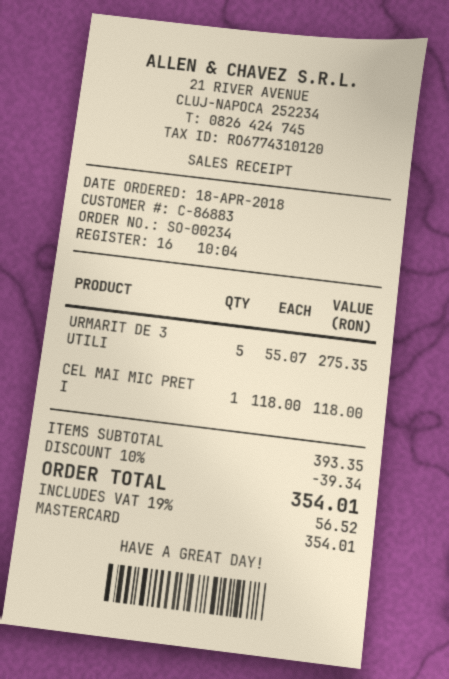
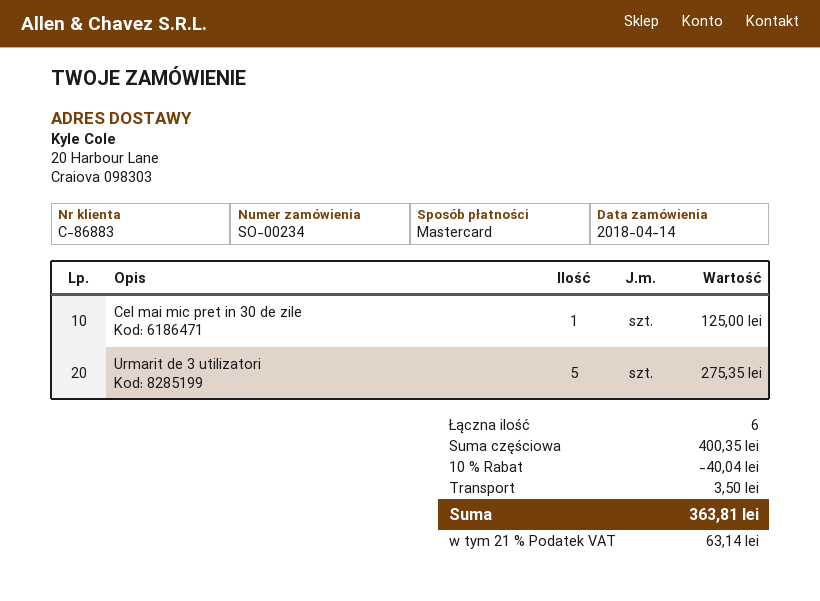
order date: 2018-04-18 -> 2018-04-14
CEL MAI MIC PRET I: 1 for 118.00 -> 1 for 125.00
subtotal: 393.35 -> 400.35
discount: 10% = 39.34 -> 10% = 40.04
shipping: none -> 3.50
tax: 19% = 56.52 -> 21% = 63.14
total: 354.01 -> 363.81

